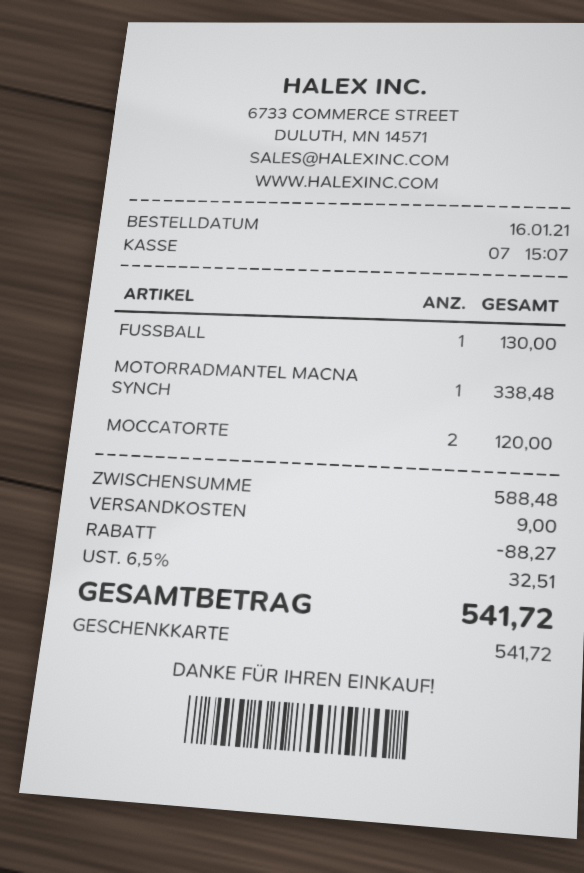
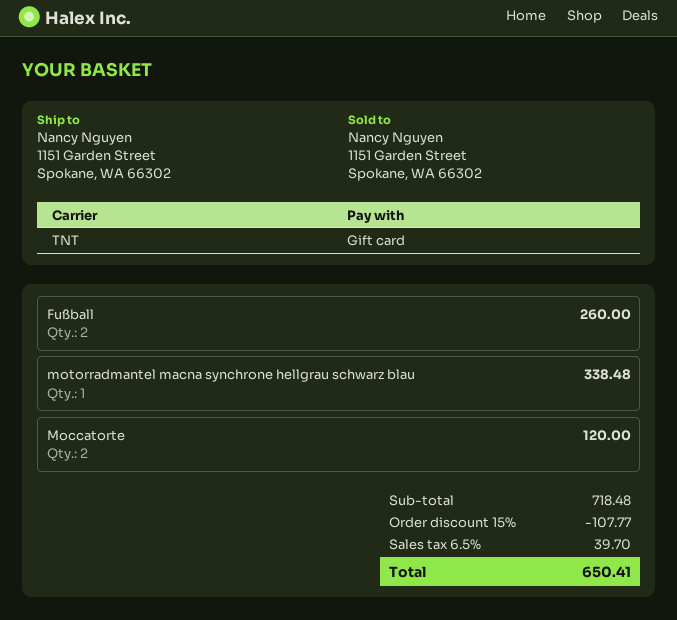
FUSSBALL: 1 for 130.00 -> 2 for 260.00
subtotal: 588.48 -> 718.48
discount: 88.27 -> 107.77
shipping: 9.00 -> none
tax: 6.5% = 32.51 -> 6.5% = 39.70
total: 541.72 -> 650.41

